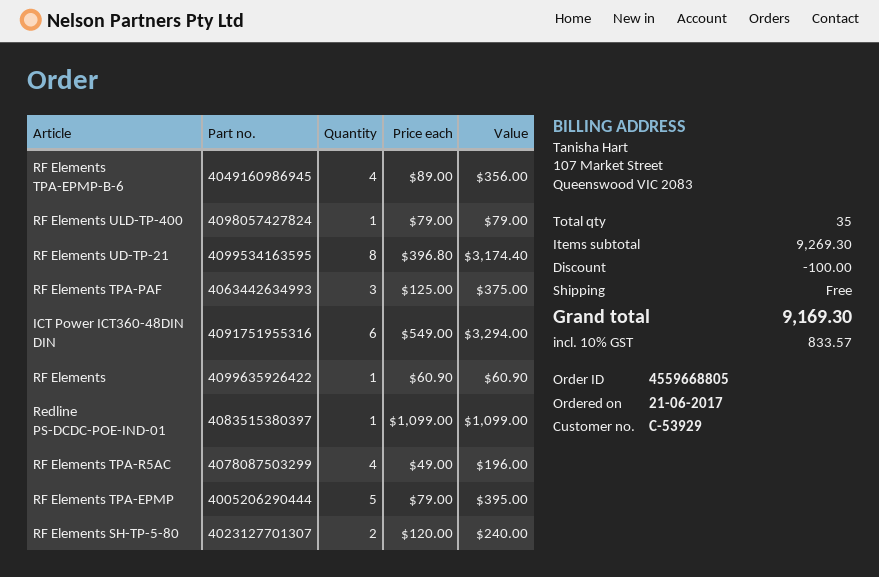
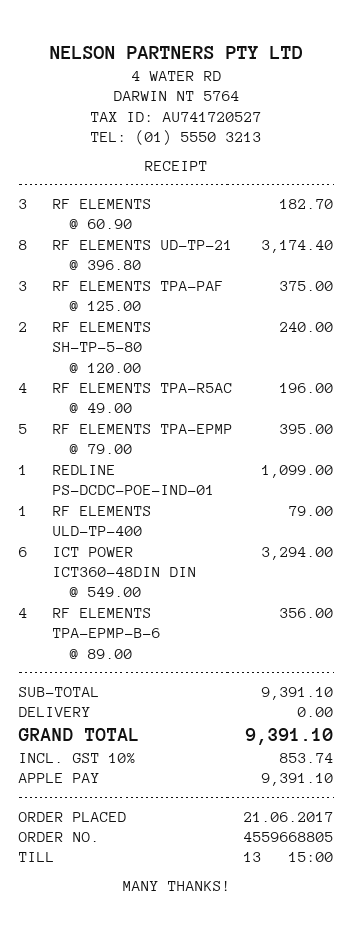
RF Elements: 1 x 60.90 = 60.90 -> 3 x 60.90 = 182.70
subtotal: 9269.30 -> 9391.10
discount: 100.00 -> none
tax: 10% = 833.57 -> 10% = 853.74
total: 9169.30 -> 9391.10

